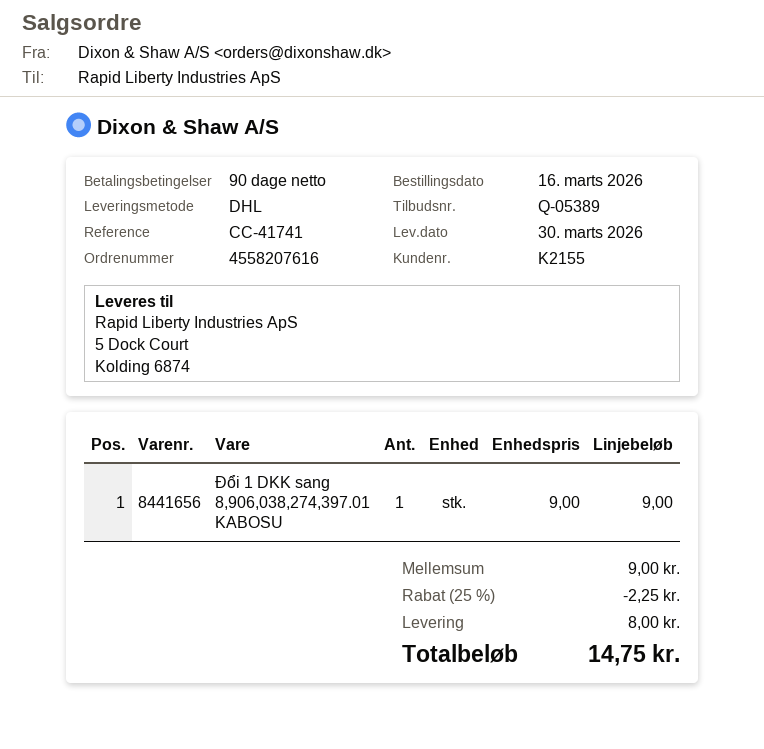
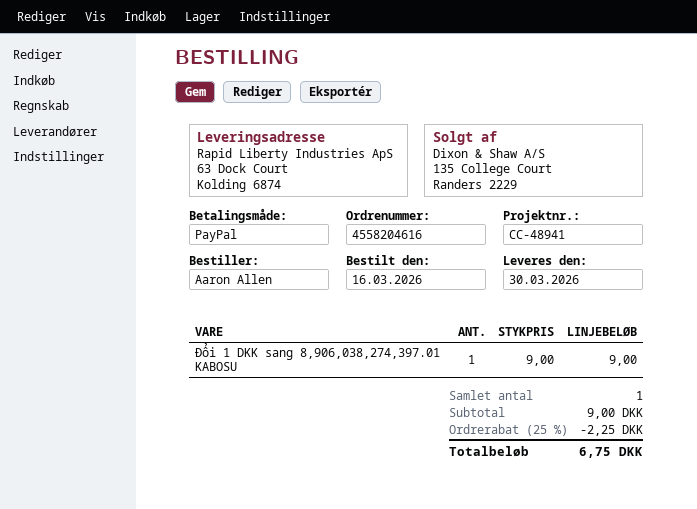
order number: 4558207616 -> 4558204616
reference: CC-41741 -> CC-48941
ship to: 5 Dock Court, Kolding 6874 -> 63 Dock Court, Kolding 6874
shipping: 8.00 -> none
total: 14.75 -> 6.75

